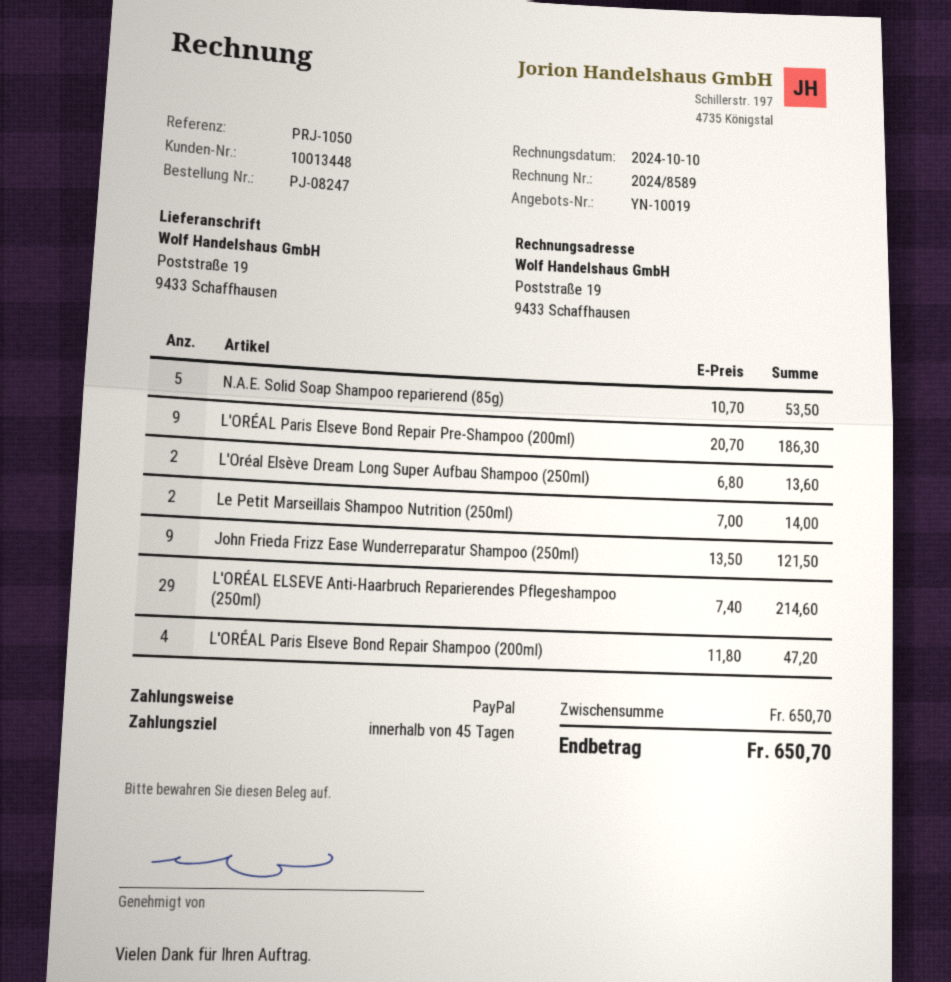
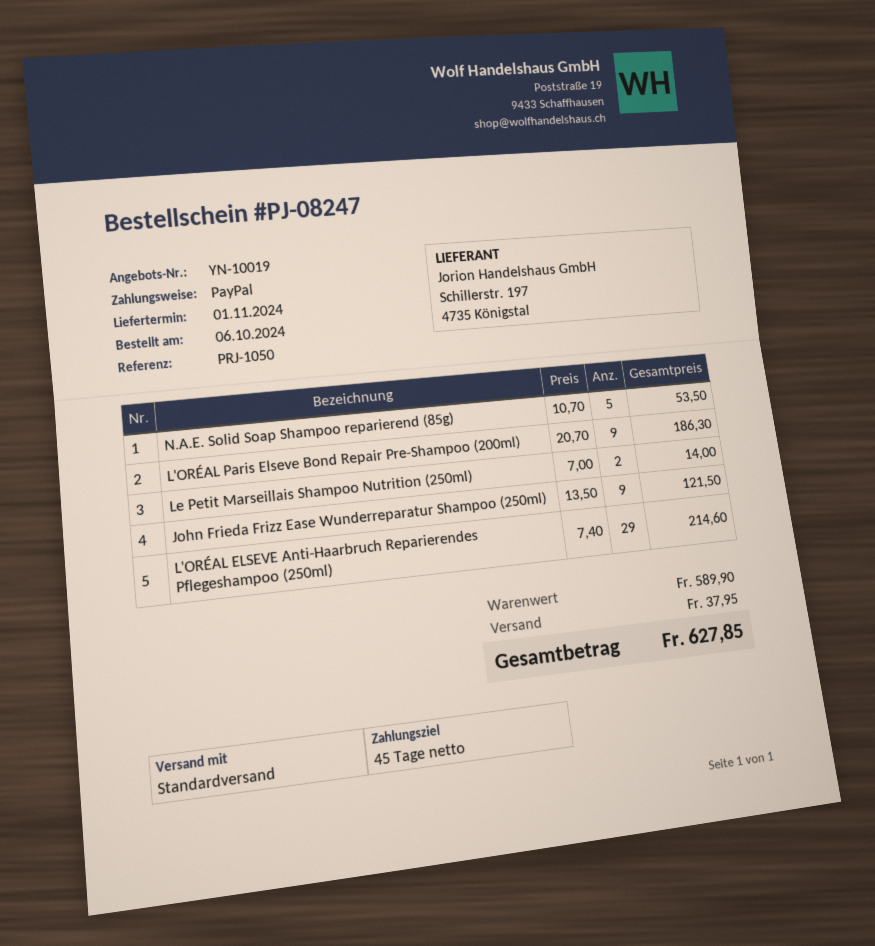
L'Oréal Elsève Dream Long Super Aufbau Shampoo (250ml): 2 x 6.80 = 13.60 -> none
L'ORÉAL Paris Elseve Bond Repair Shampoo (200ml): 4 x 11.80 = 47.20 -> none
subtotal: 650.70 -> 589.90
shipping: none -> 37.95
total: 650.70 -> 627.85

